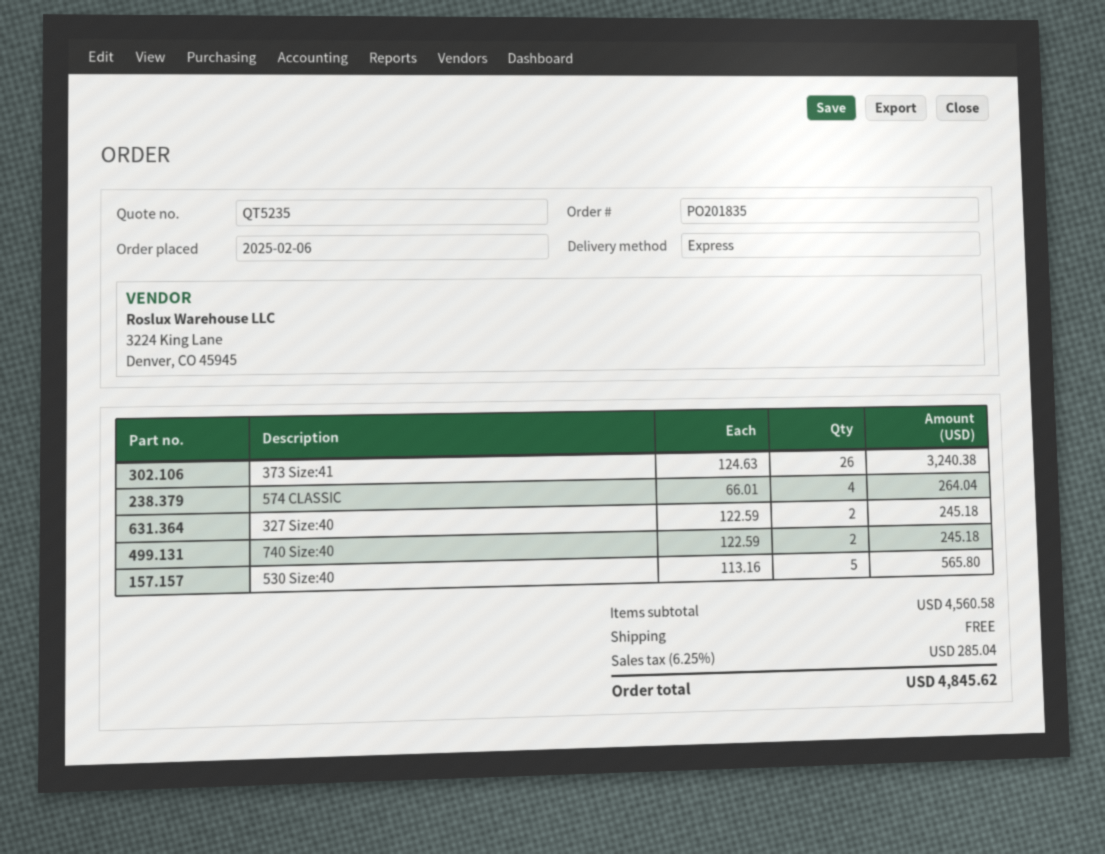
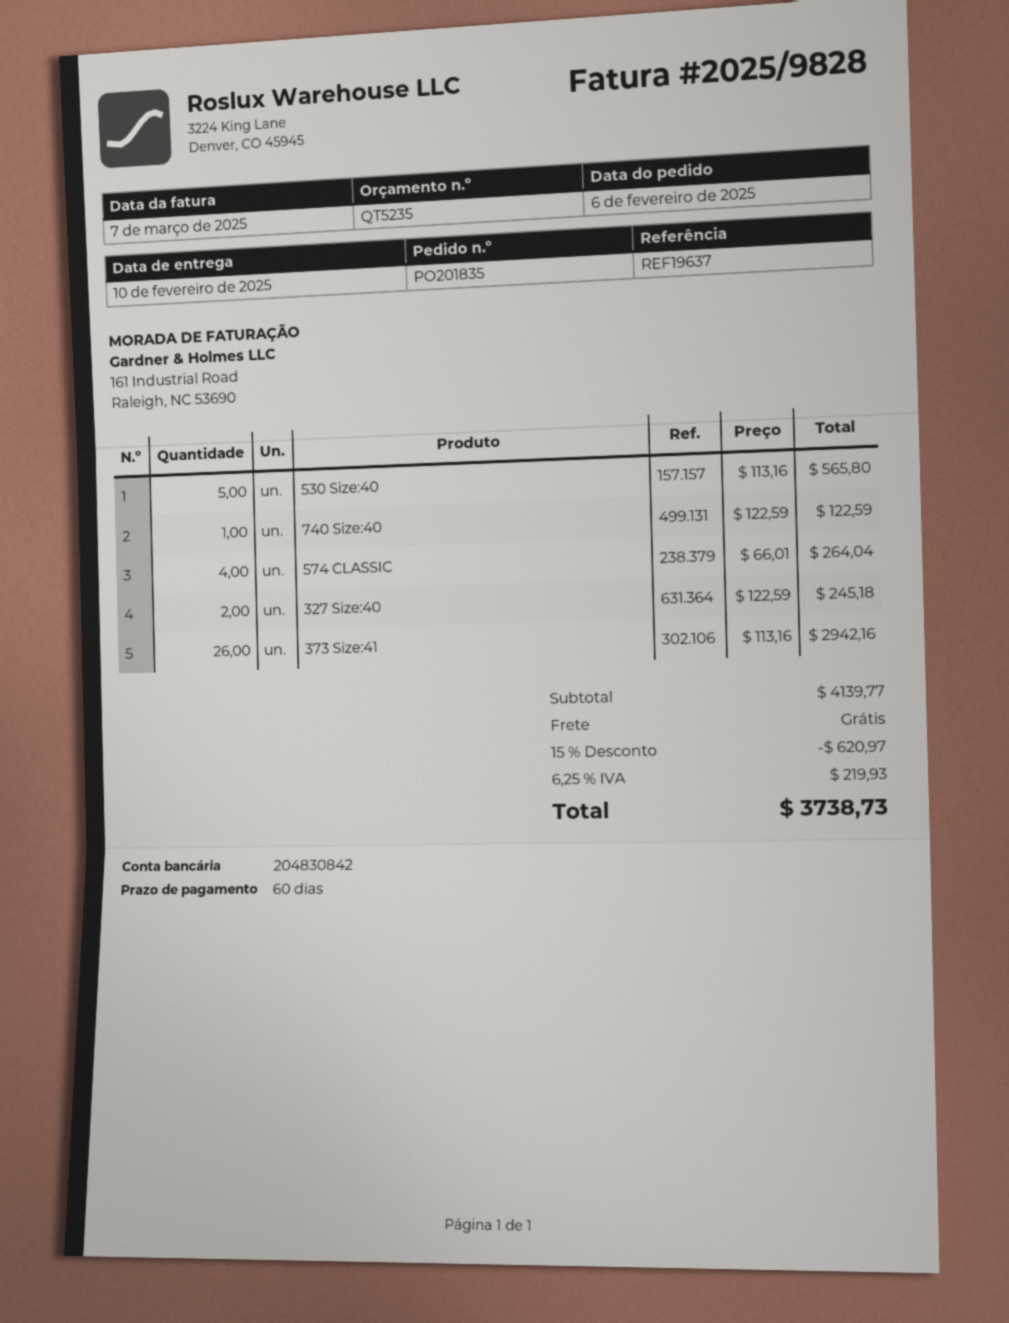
373 Size:41: 26 x 124.63 = 3240.38 -> 26 x 113.16 = 2942.16
740 Size:40: 2 x 122.59 = 245.18 -> 1 x 122.59 = 122.59
subtotal: 4560.58 -> 4139.77
discount: none -> 15% = 620.97
tax: 6.25% = 285.04 -> 6.25% = 219.93
total: 4845.62 -> 3738.73

